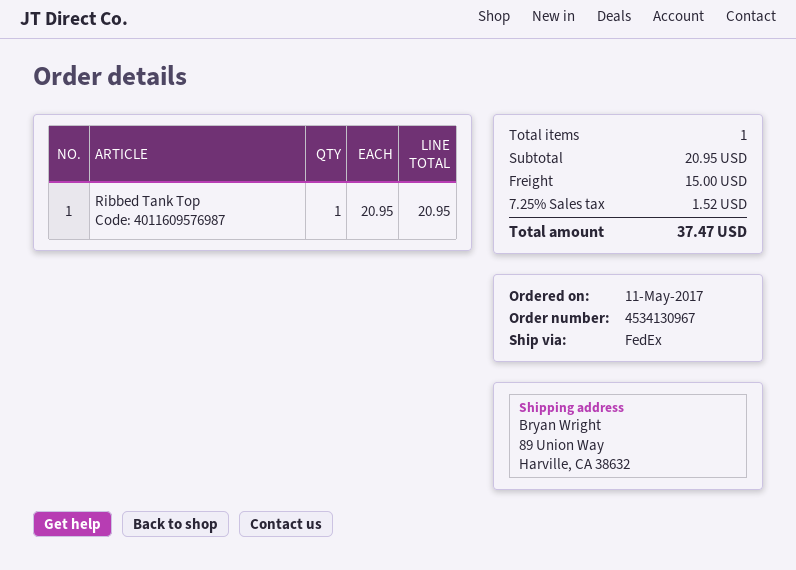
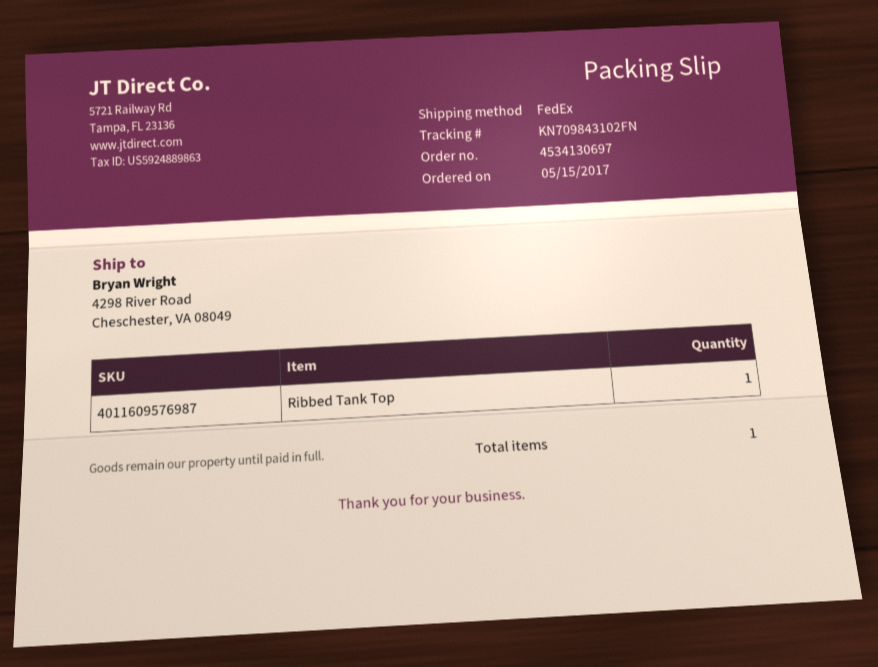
order number: 4534130967 -> 4534130697
order date: 2017-05-11 -> 2017-05-15
ship to: 89 Union Way, Harville, CA 38632 -> 4298 River Road, Cheschester, VA 08049

